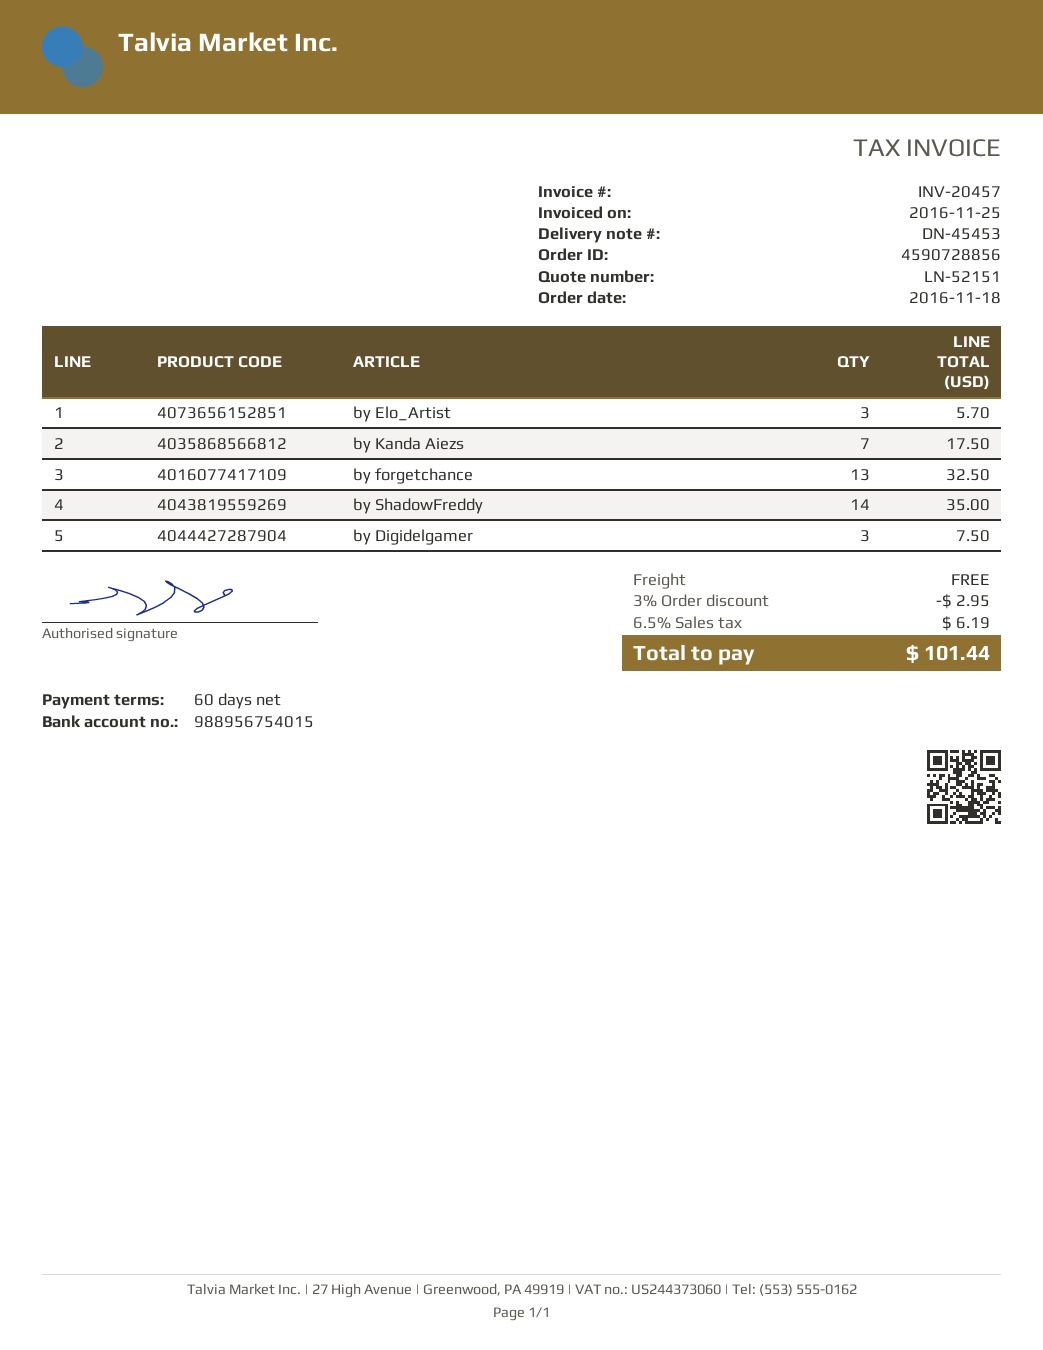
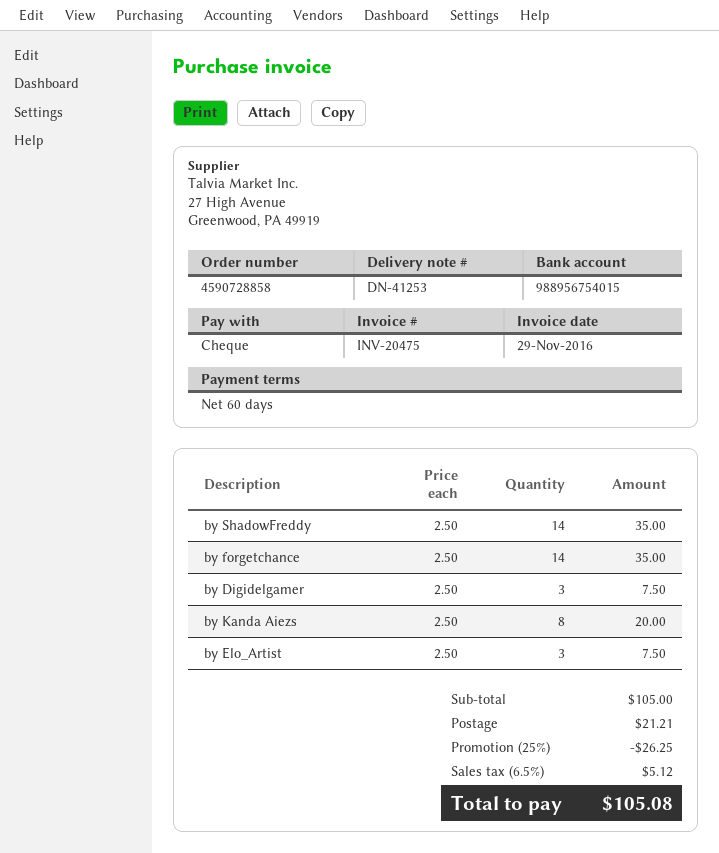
order number: 4590728856 -> 4590728858
delivery note number: DN-45453 -> DN-41253
invoice number: INV-20457 -> INV-20475
invoice date: 2016-11-25 -> 2016-11-29
by Elo_Artist: 3 for 5.70 -> 3 for 7.50
by Kanda Aiezs: 7 for 17.50 -> 8 for 20.00
by forgetchance: 13 for 32.50 -> 14 for 35.00
discount: 3% = 2.95 -> 25% = 26.25
shipping: 0.00 -> 21.21
tax: 6.5% = 6.19 -> 6.5% = 5.12
total: 101.44 -> 105.08

